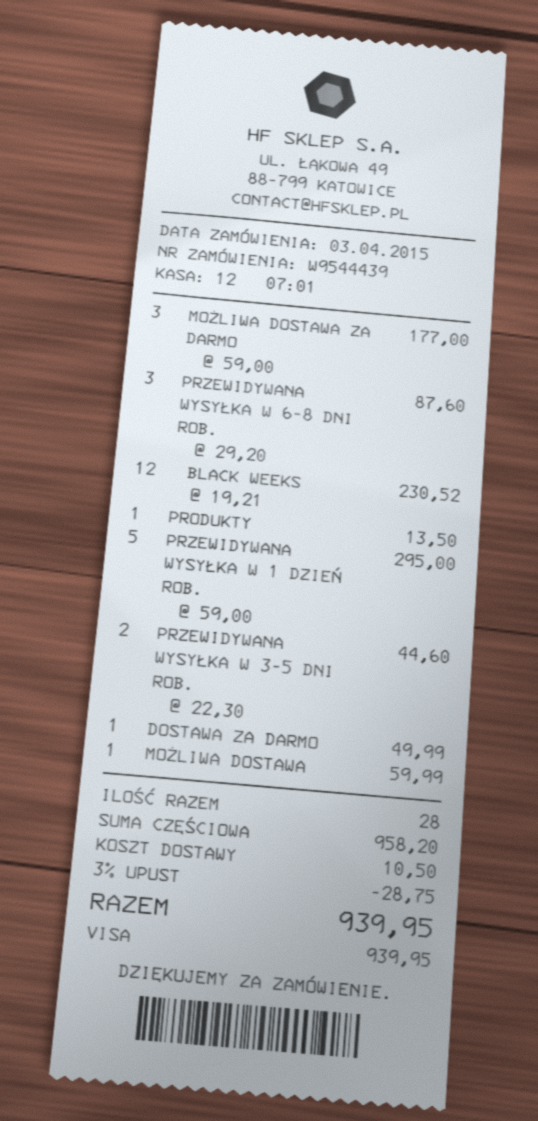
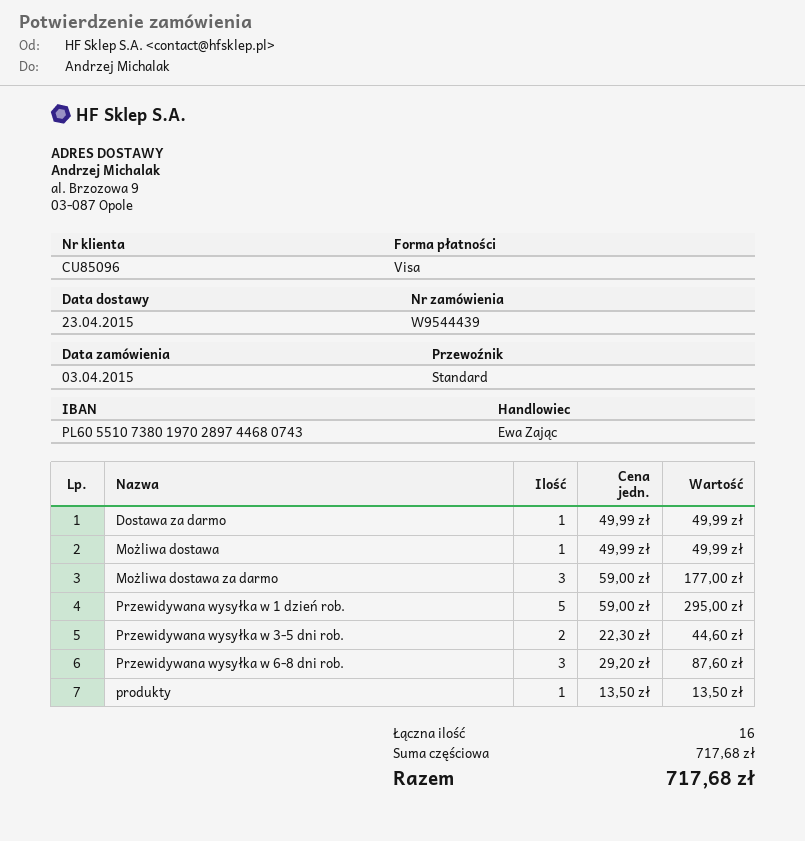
BLACK WEEKS: 12 x 19.21 = 230.52 -> none
MOŻLIWA DOSTAWA: 1 x 59.99 = 59.99 -> 1 x 49.99 = 49.99
total quantity: 28 -> 16
subtotal: 958.20 -> 717.68
discount: 3% = 28.75 -> none
shipping: 10.50 -> none
total: 939.95 -> 717.68

